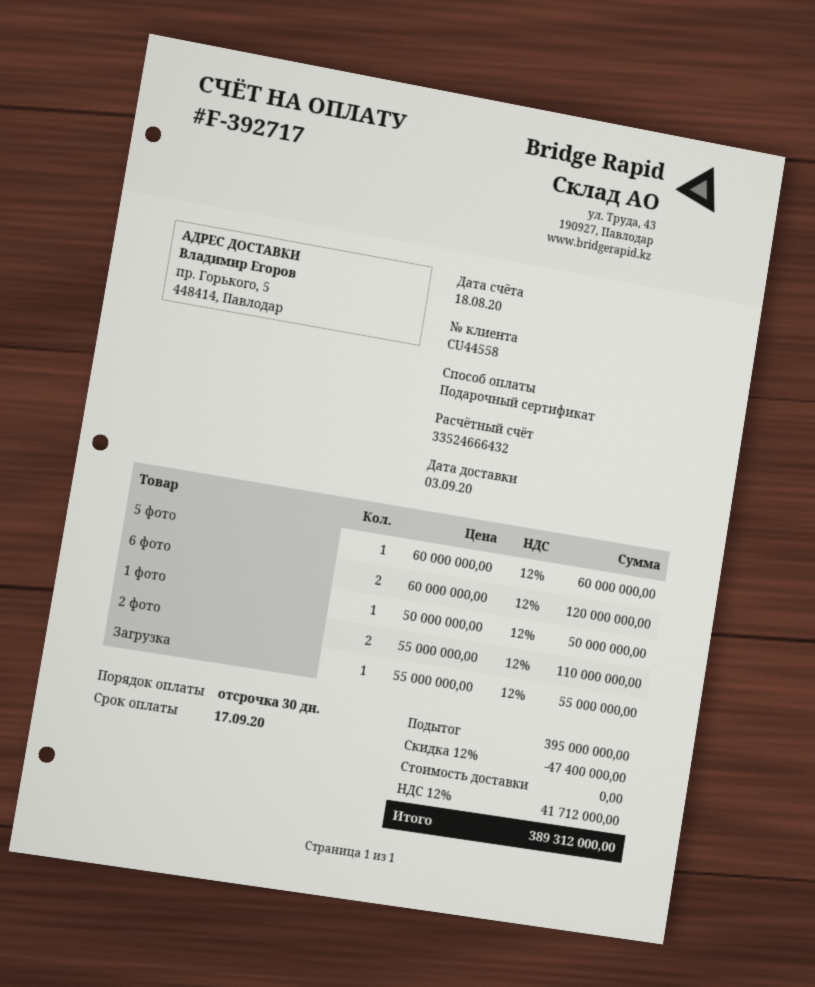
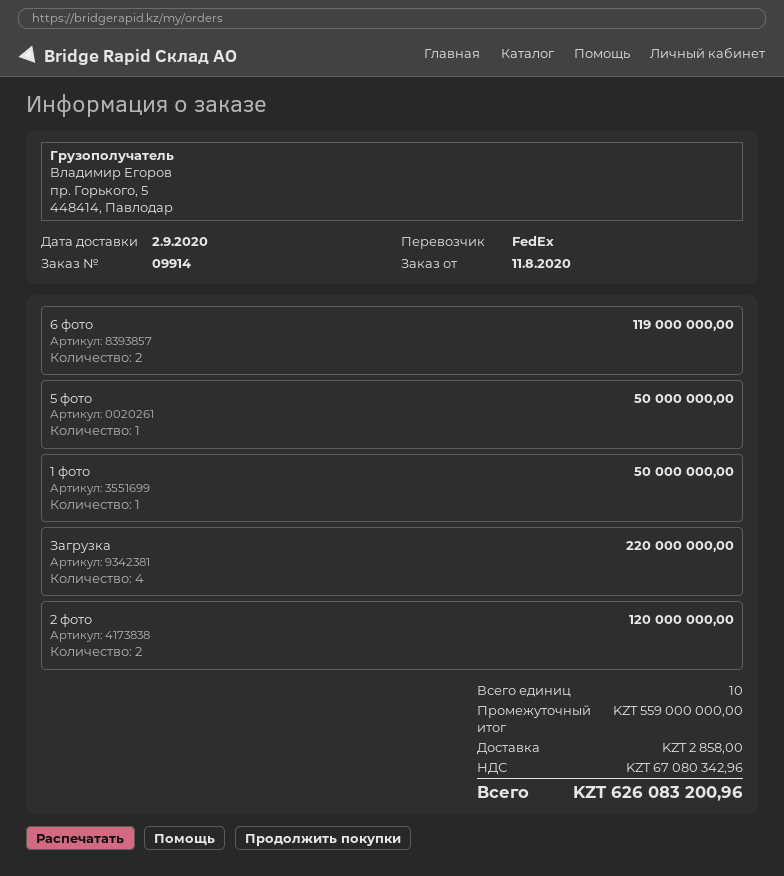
delivery date: 2020-09-03 -> 2020-09-02
5 фото: 1 for 60000000.00 -> 1 for 50000000.00
6 фото: 2 for 120000000.00 -> 2 for 119000000.00
2 фото: 2 for 110000000.00 -> 2 for 120000000.00
Загрузка: 1 for 55000000.00 -> 4 for 220000000.00
subtotal: 395000000.00 -> 559000000.00
discount: 12% = 47400000.00 -> none
shipping: 0.00 -> 2858.00
tax: 41712000.00 -> 67080342.96
total: 389312000.00 -> 626083200.96

